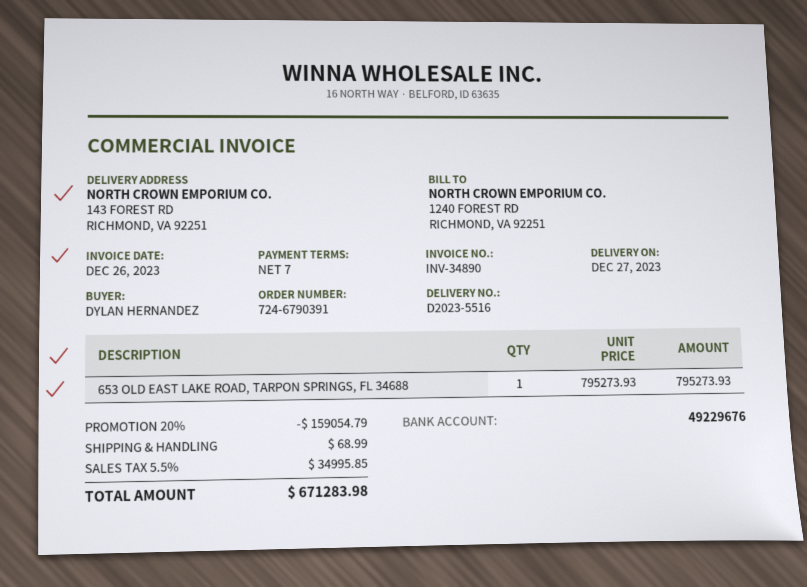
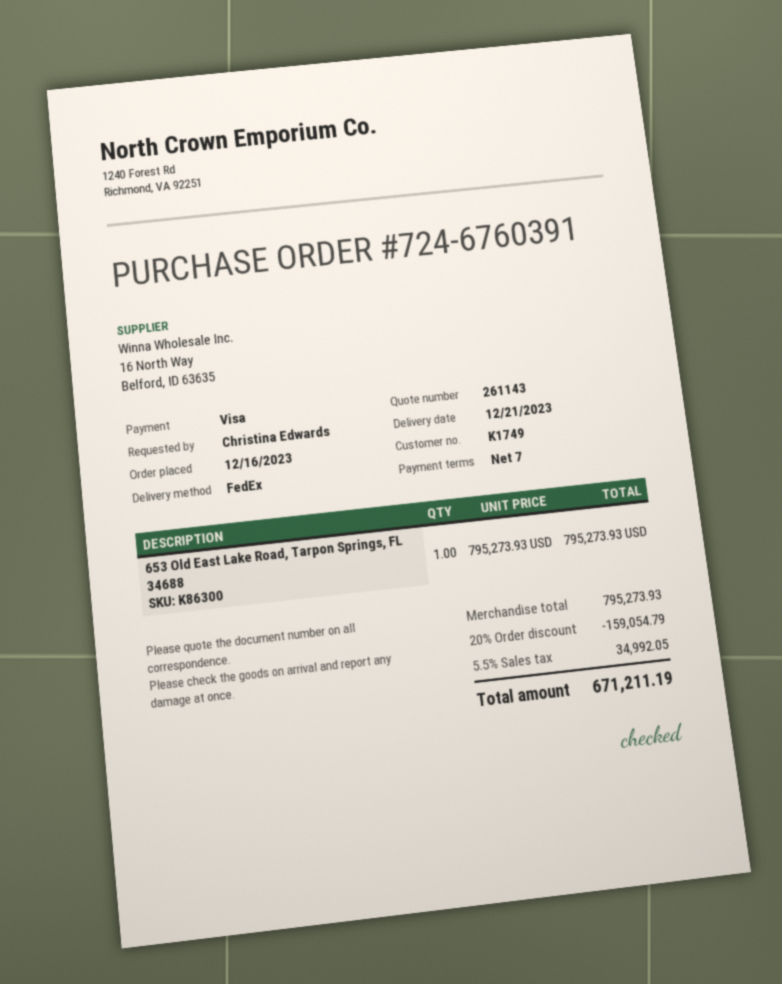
order number: 724-6790391 -> 724-6760391
delivery date: 2023-12-27 -> 2023-12-21
ordered by: DYLAN HERNANDEZ -> Christina Edwards
shipping: 68.99 -> none
tax: 5.5% = 34995.85 -> 5.5% = 34992.05
total: 671283.98 -> 671211.19

